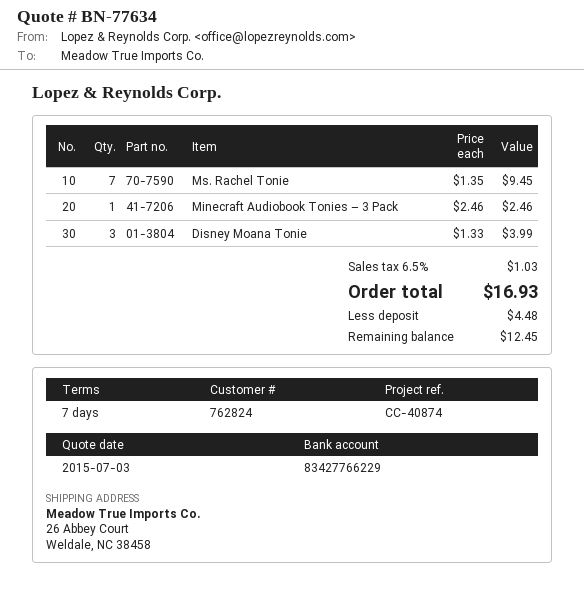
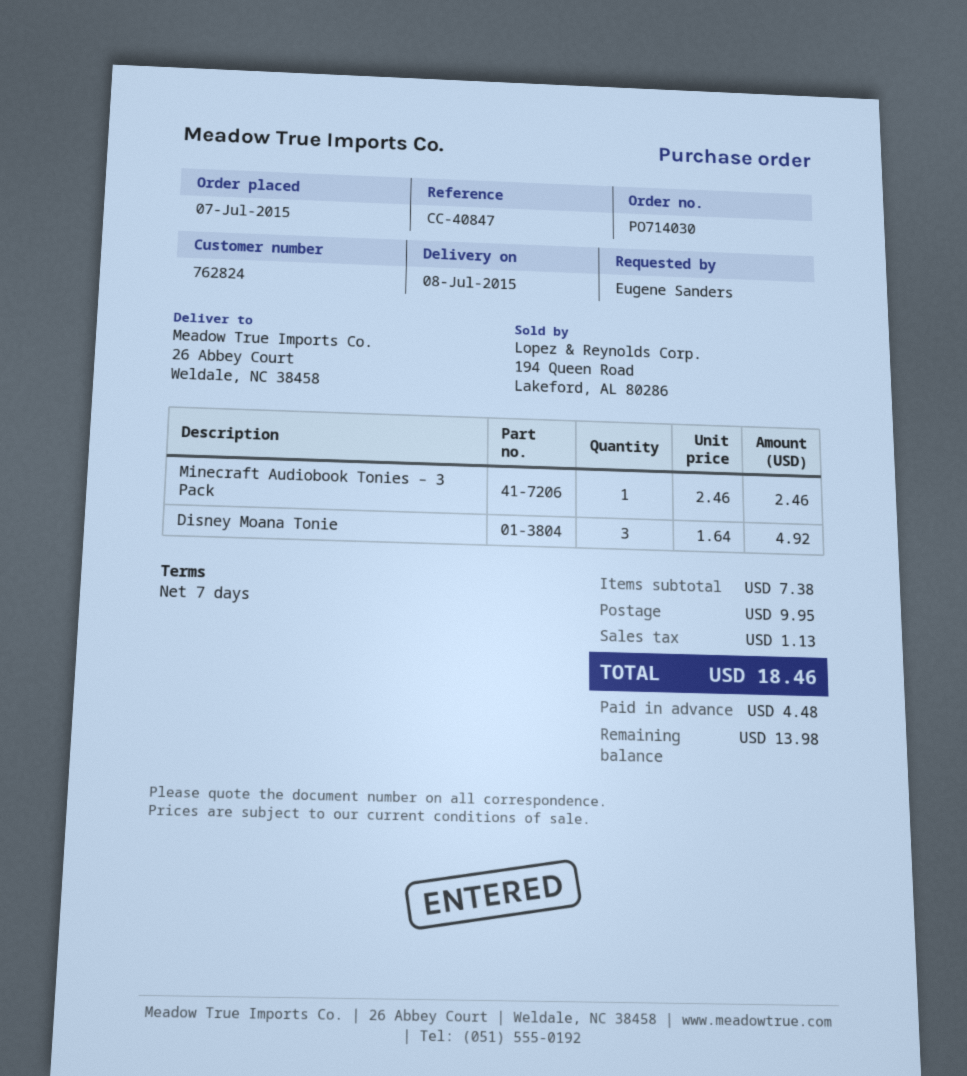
reference: CC-40874 -> CC-40847
Ms. Rachel Tonie: 7 x 1.35 = 9.45 -> none
Disney Moana Tonie: 3 x 1.33 = 3.99 -> 3 x 1.64 = 4.92
shipping: none -> 9.95
tax: 1.03 -> 1.13
total: 16.93 -> 18.46
balance: 12.45 -> 13.98

